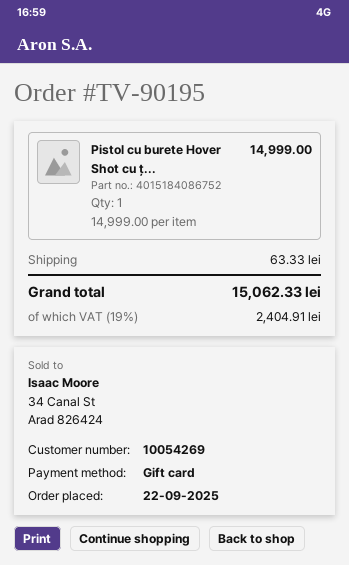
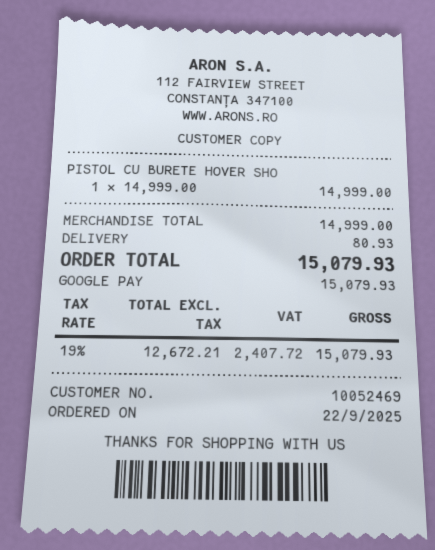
customer number: 10054269 -> 10052469
payment method: gift card -> Google Pay
shipping: 63.33 -> 80.93
tax: 19% = 2404.91 -> 19% = 2407.72
total: 15062.33 -> 15079.93

